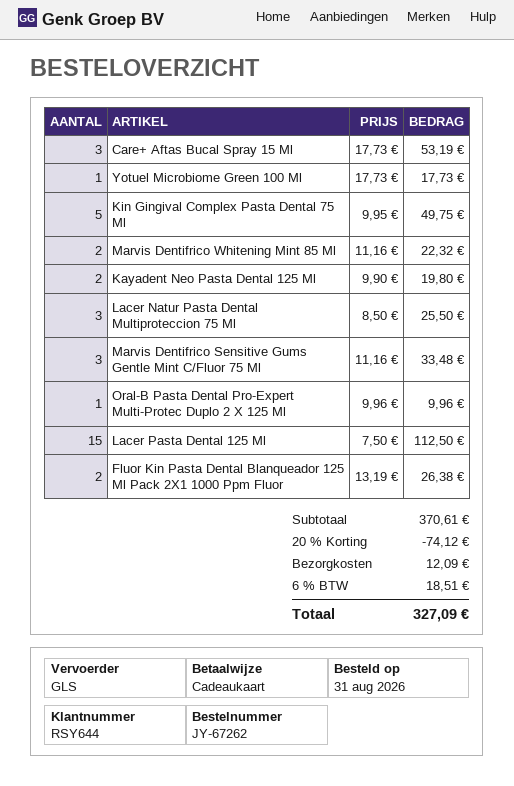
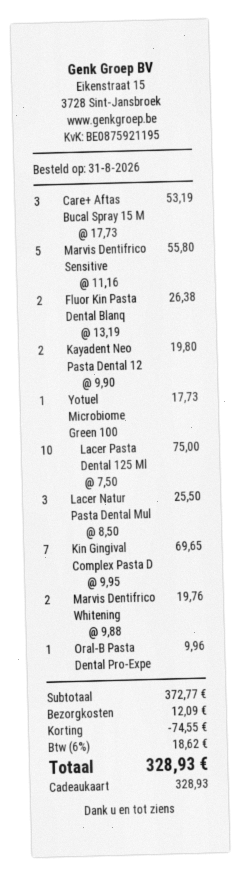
Kin Gingival Complex Pasta Dental 75 Ml: 5 x 9.95 = 49.75 -> 7 x 9.95 = 69.65
Marvis Dentifrico Whitening Mint 85 Ml: 2 x 11.16 = 22.32 -> 2 x 9.88 = 19.76
Marvis Dentifrico Sensitive Gums Gentle Mint C/Fluor 75 Ml: 3 x 11.16 = 33.48 -> 5 x 11.16 = 55.80
Lacer Pasta Dental 125 Ml: 15 x 7.50 = 112.50 -> 10 x 7.50 = 75.00
subtotal: 370.61 -> 372.77
discount: 74.12 -> 74.55
tax: 6% = 18.51 -> 6% = 18.62
total: 327.09 -> 328.93

